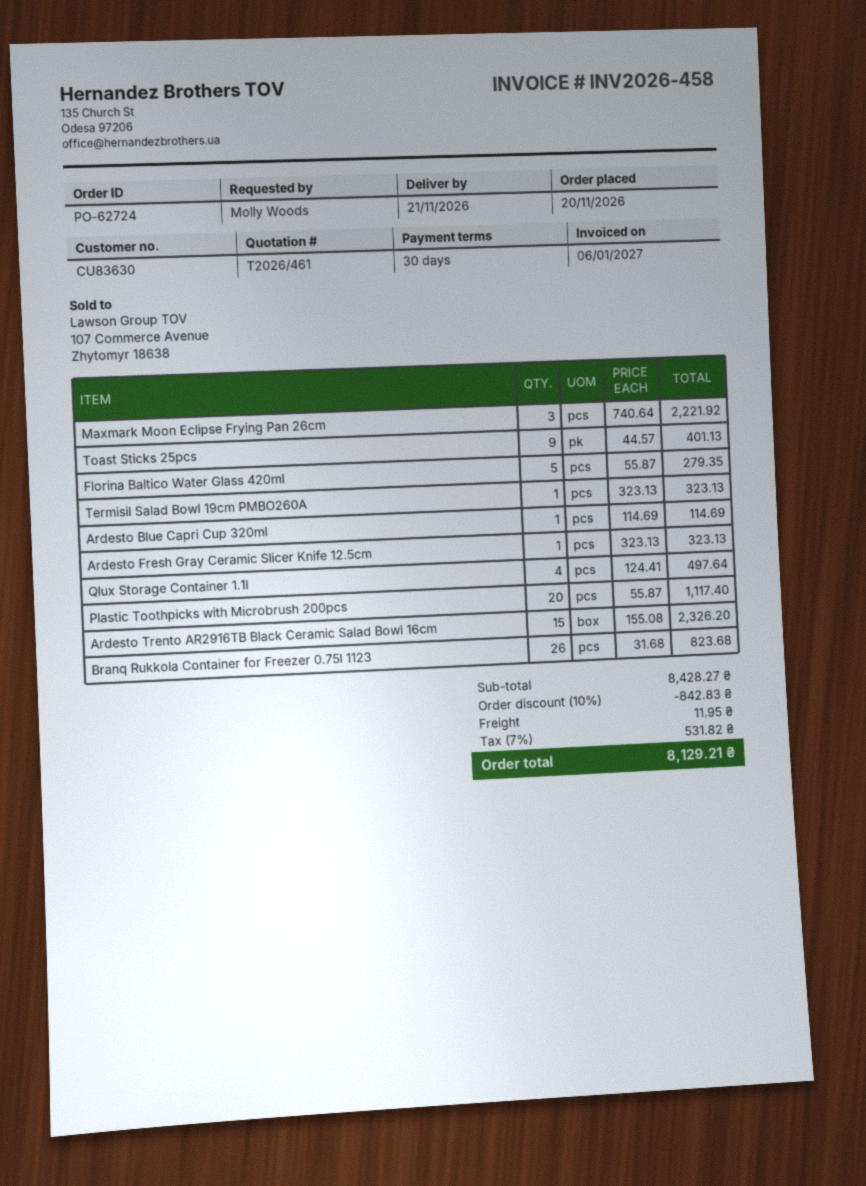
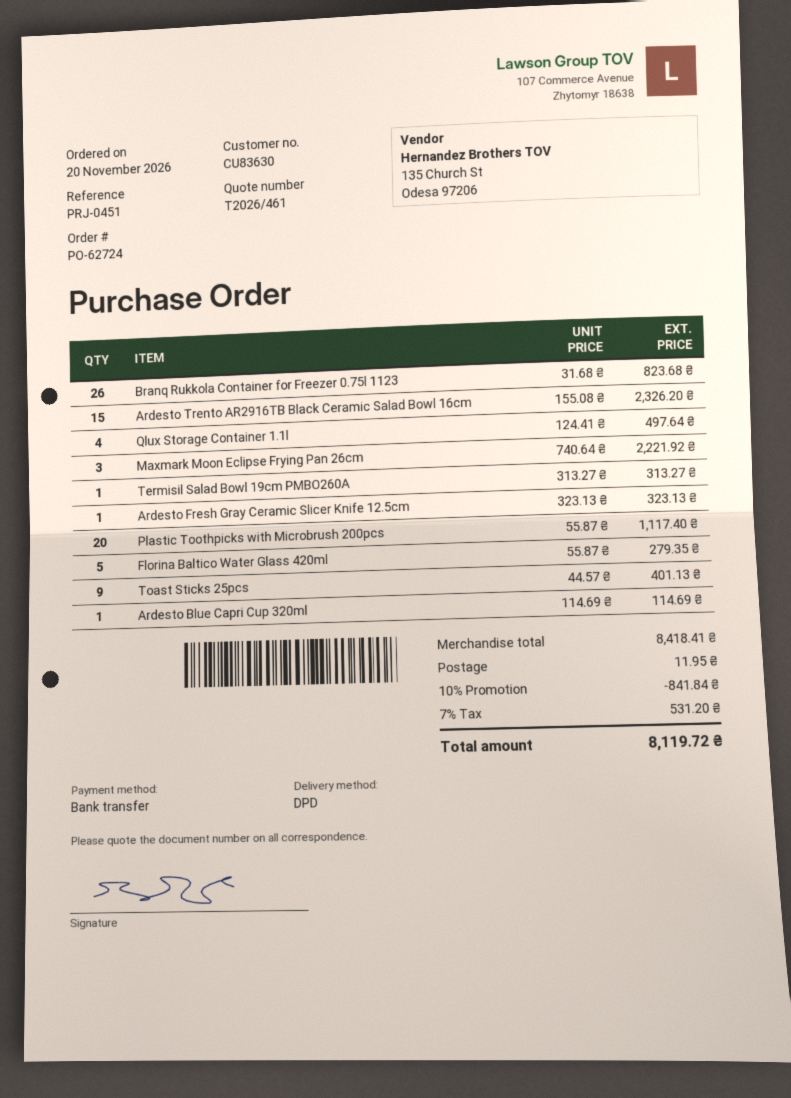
Termisil Salad Bowl 19cm PMBO260A: 1 x 323.13 = 323.13 -> 1 x 313.27 = 313.27
subtotal: 8428.27 -> 8418.41
discount: 10% = 842.83 -> 10% = 841.84
tax: 7% = 531.82 -> 7% = 531.20
total: 8129.21 -> 8119.72

